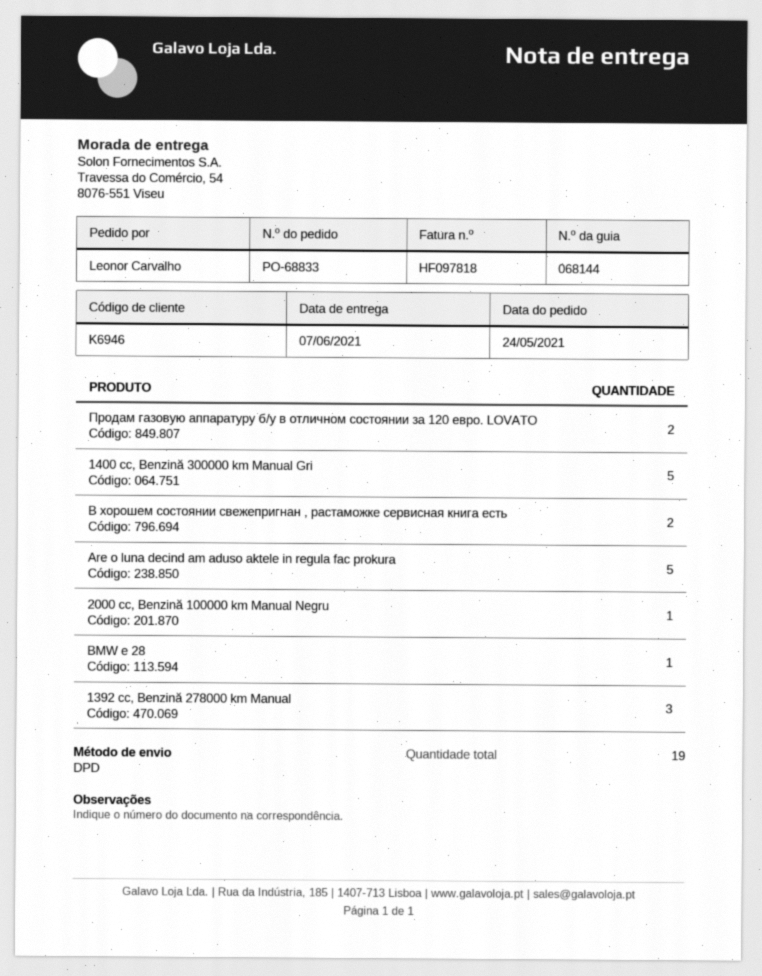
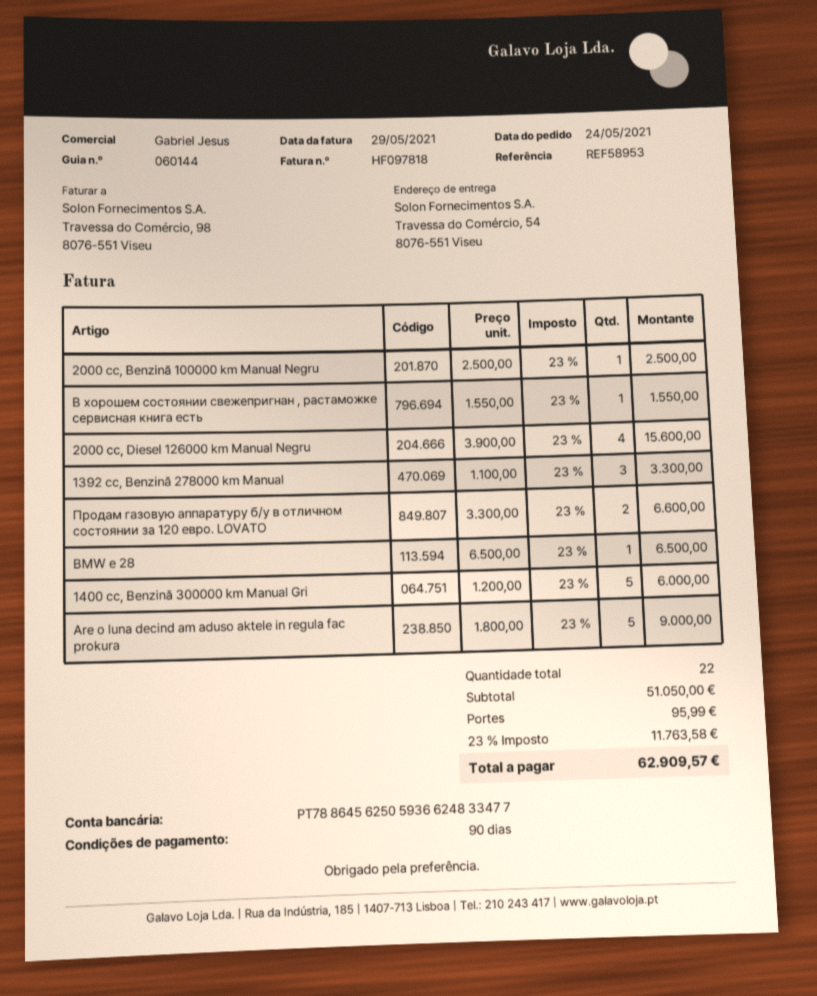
delivery note number: 068144 -> 060144
В хорошем состоянии свежепригнан , растаможке сервисная книга есть: 2 -> 1
2000 cc, Diesel 126000 km Manual Negru: none -> 4
total quantity: 19 -> 22

